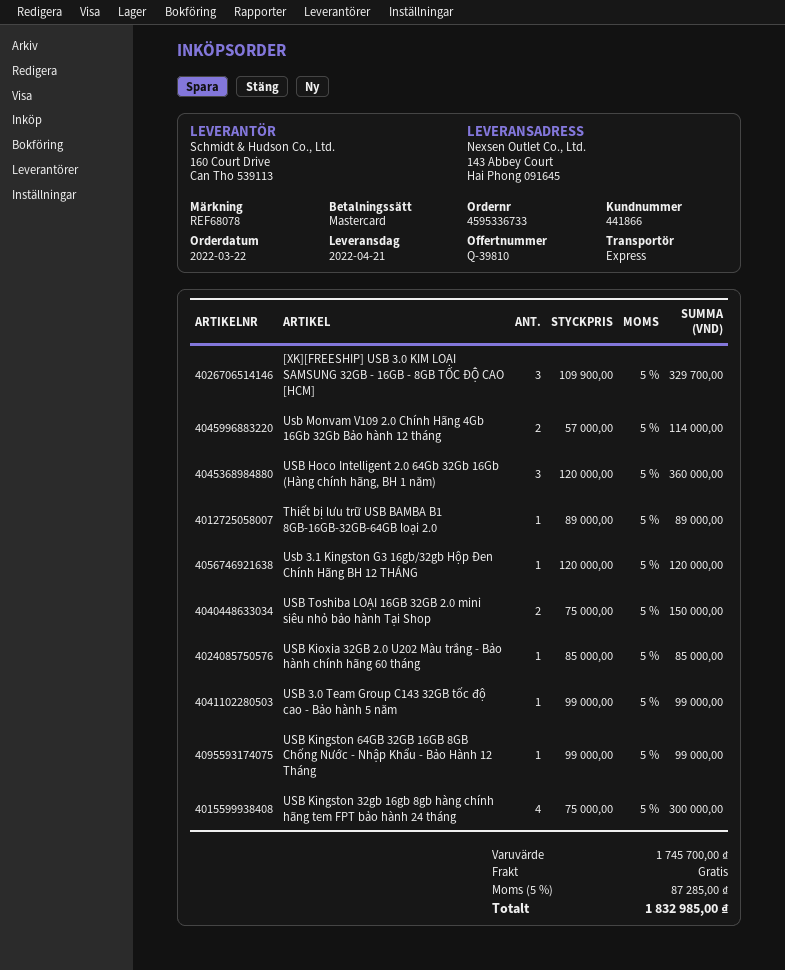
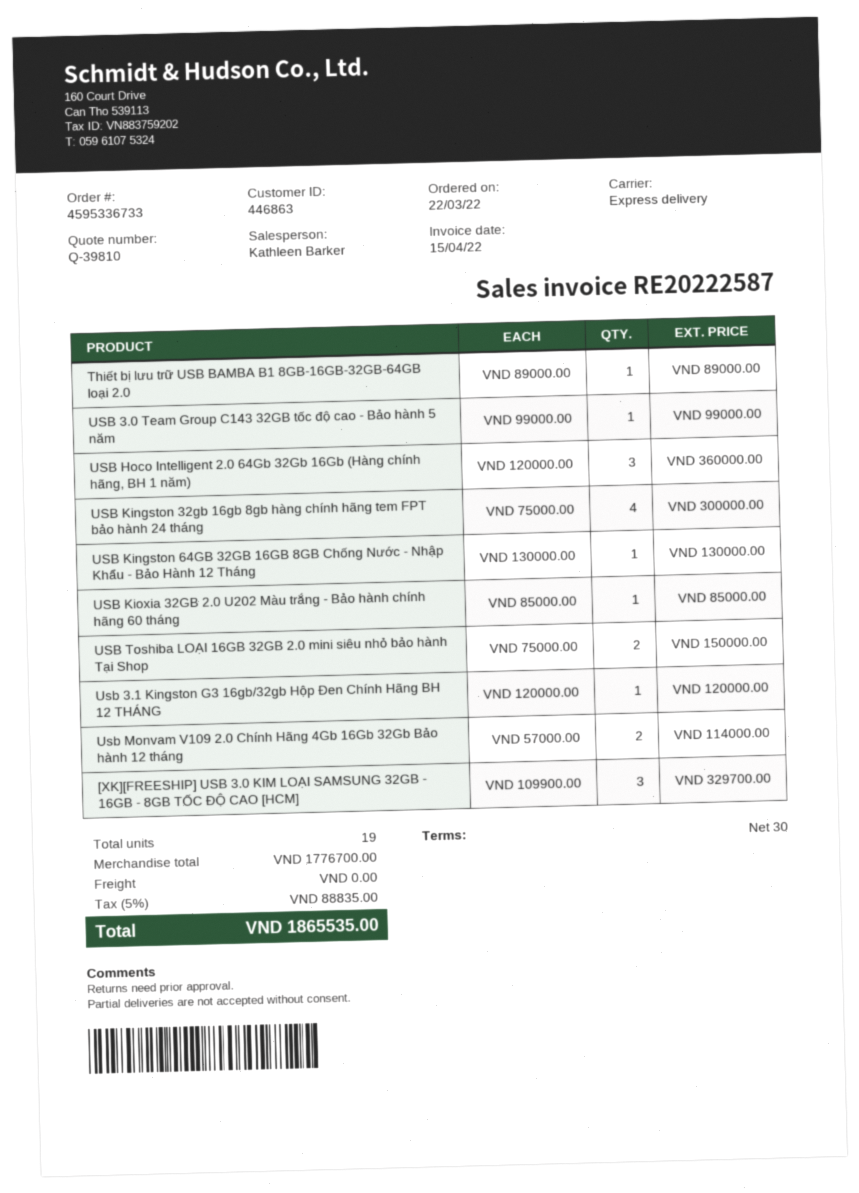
customer number: 441866 -> 446863
USB Kingston 64GB 32GB 16GB 8GB Chống Nước - Nhập Khẩu - Bảo Hành 12 Tháng: 1 x 99000.00 = 99000.00 -> 1 x 130000.00 = 130000.00
subtotal: 1745700.00 -> 1776700.00
tax: 5% = 87285.00 -> 5% = 88835.00
total: 1832985.00 -> 1865535.00

